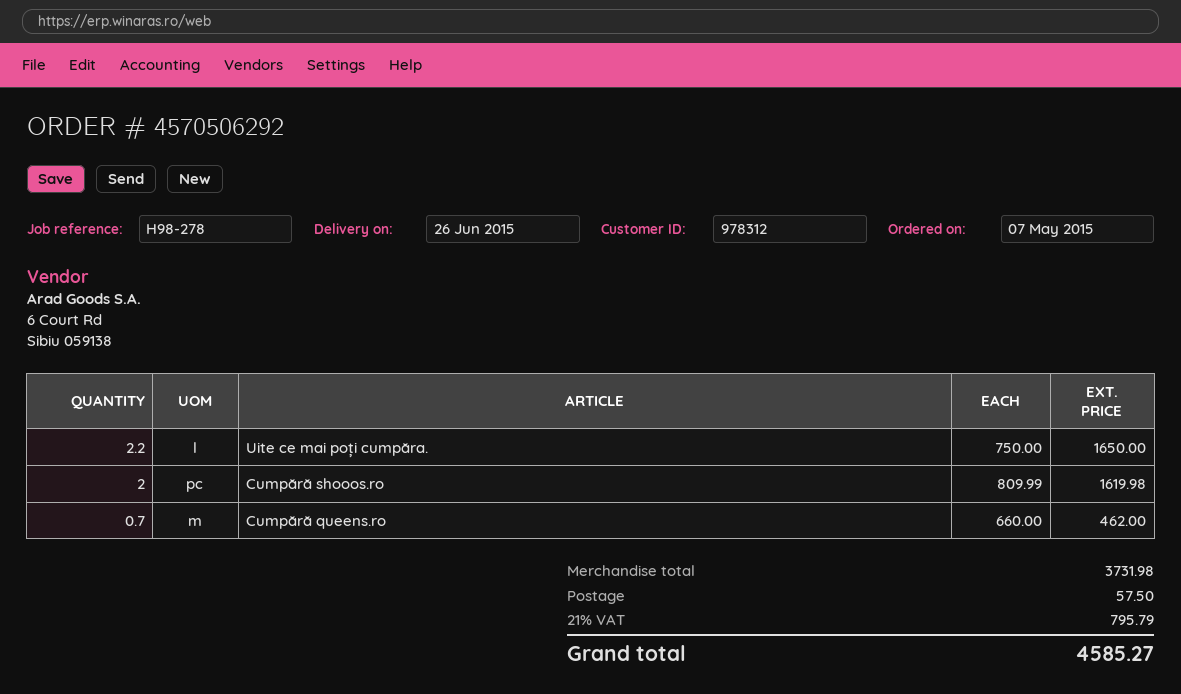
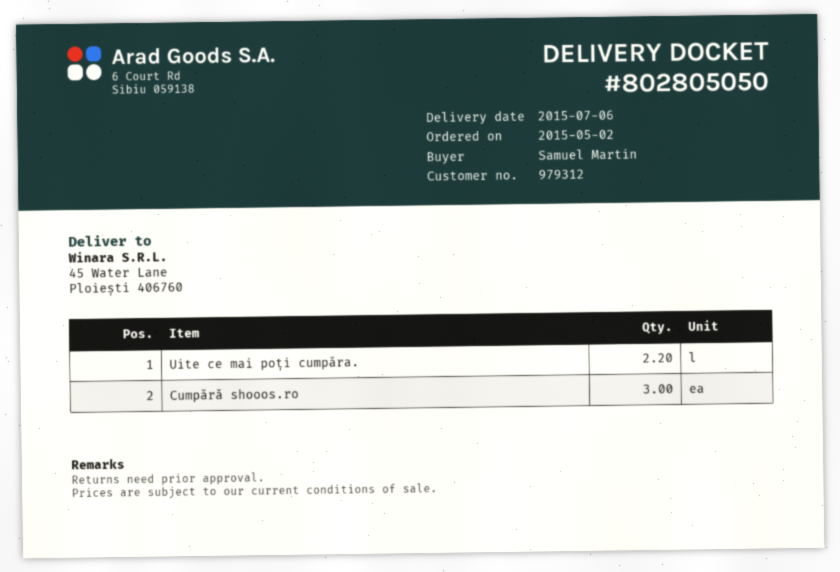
order date: 2015-05-07 -> 2015-05-02
delivery date: 2015-06-26 -> 2015-07-06
customer number: 978312 -> 979312
Cumpără shooos.ro: 2 -> 3
Cumpără queens.ro: 0.7 -> none

